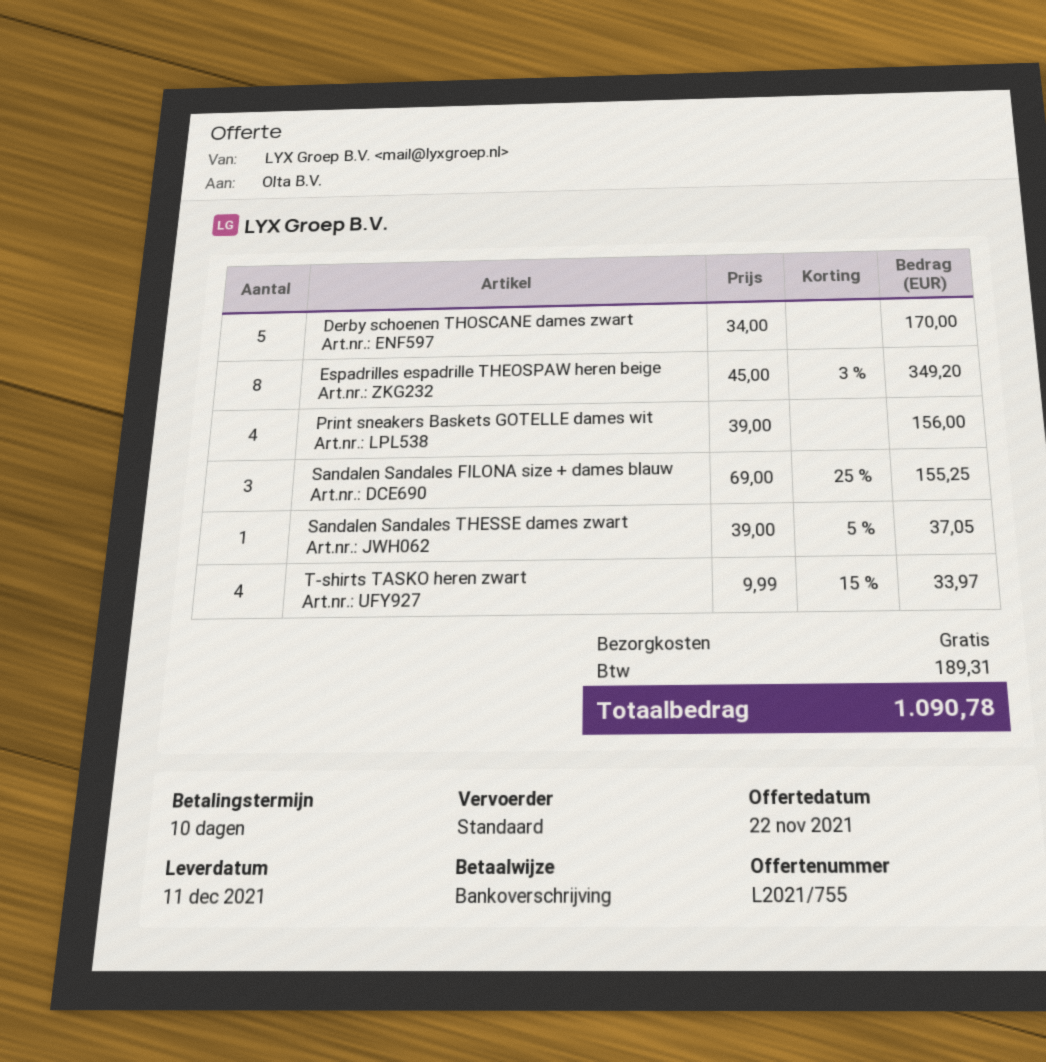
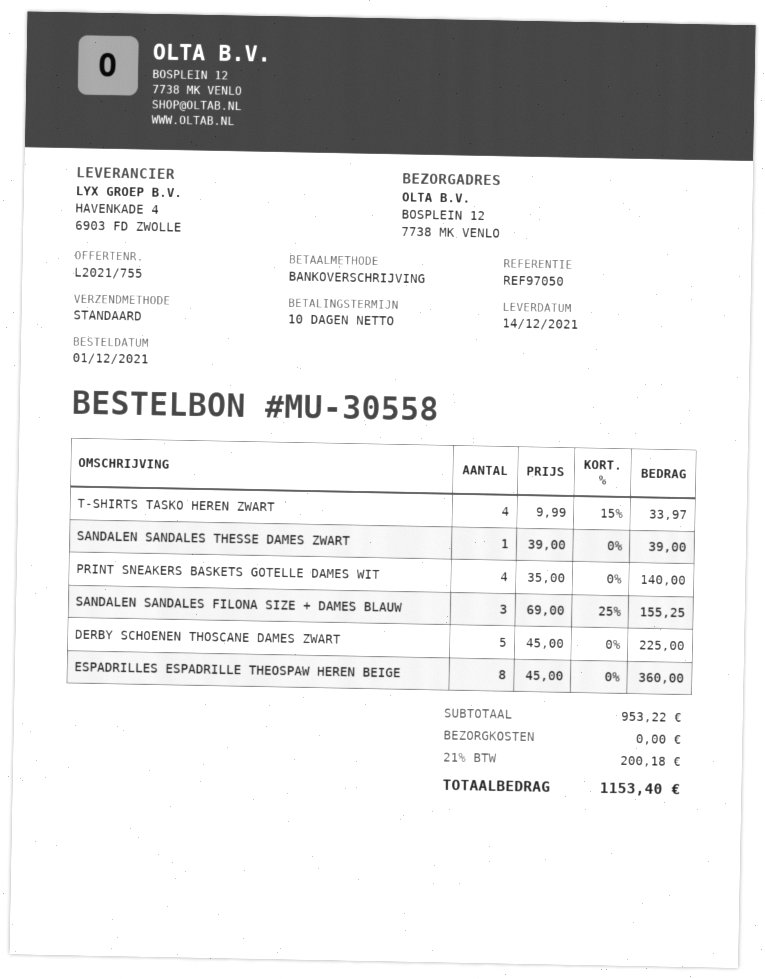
delivery date: 2021-12-11 -> 2021-12-14
Derby schoenen THOSCANE dames zwart: 5 x 34.00 = 170.00 -> 5 x 45.00 = 225.00
Espadrilles espadrille THEOSPAW heren beige: 8 x 45.00 - 3% = 349.20 -> 8 x 45.00 = 360.00
Print sneakers Baskets GOTELLE dames wit: 4 x 39.00 = 156.00 -> 4 x 35.00 = 140.00
Sandalen Sandales THESSE dames zwart: 1 x 39.00 - 5% = 37.05 -> 1 x 39.00 = 39.00
tax: 189.31 -> 200.18
total: 1090.78 -> 1153.40

